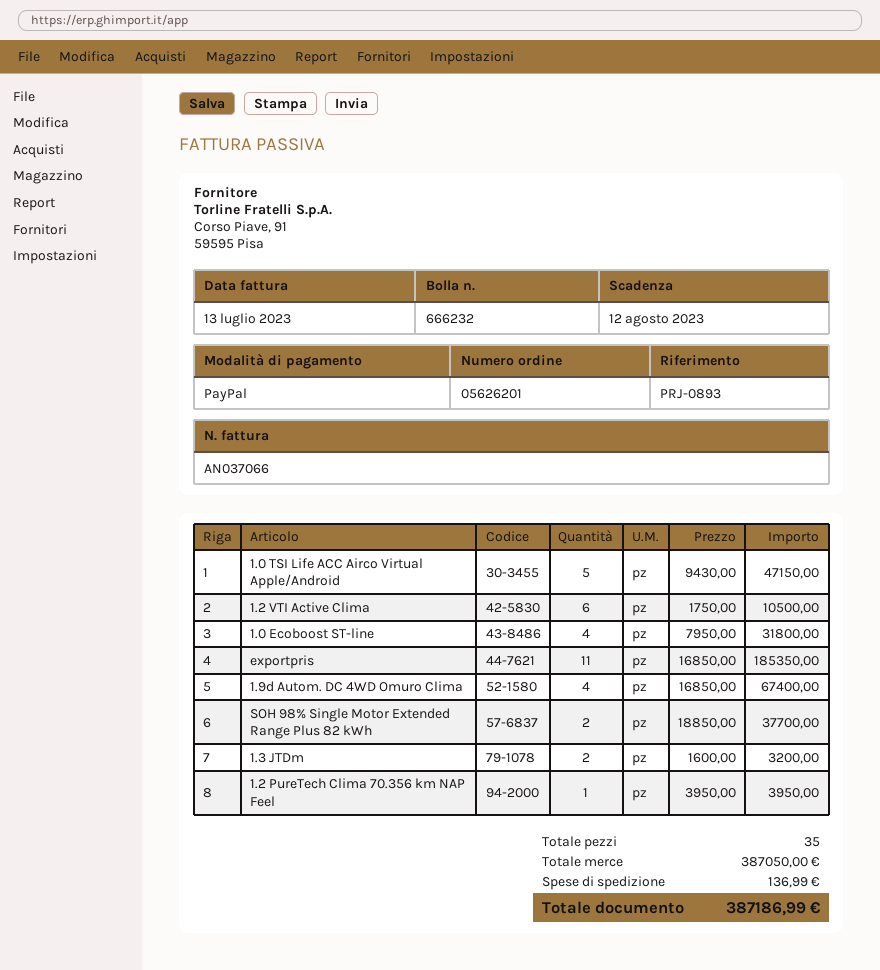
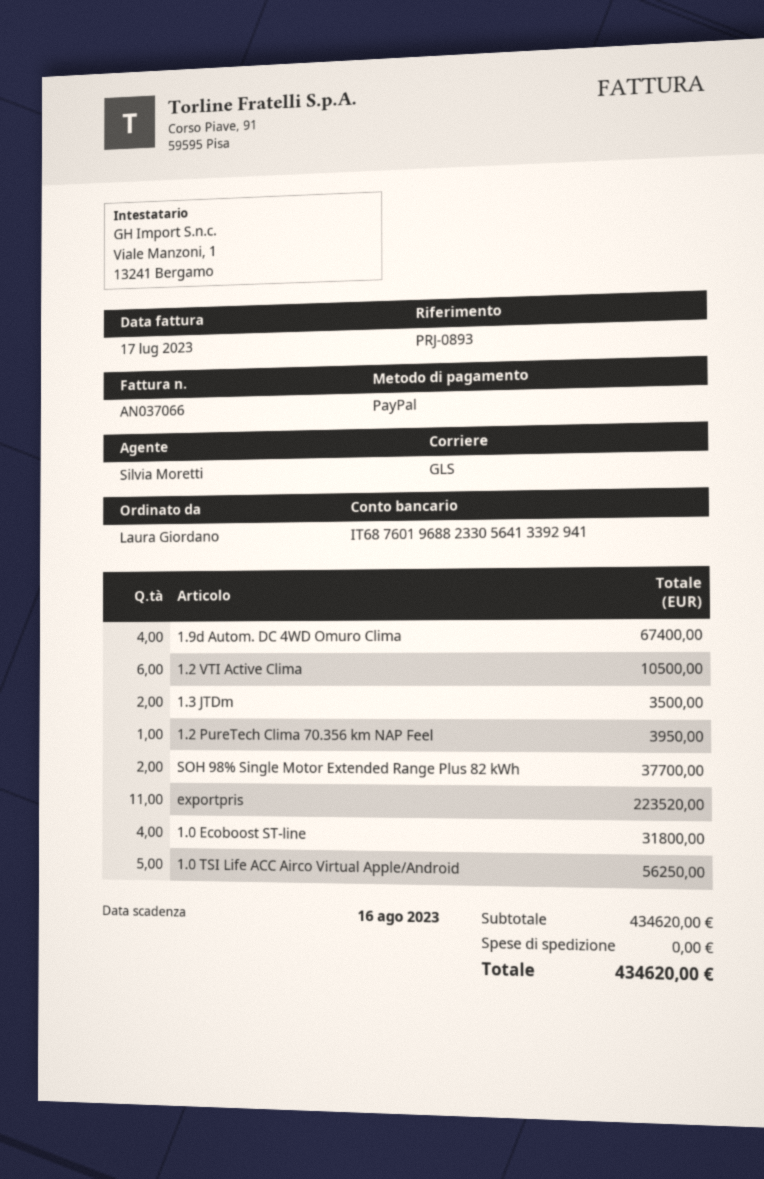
invoice date: 2023-07-13 -> 2023-07-17
due date: 2023-08-12 -> 2023-08-16
1.0 TSI Life ACC Airco Virtual Apple/Android: 5 for 47150.00 -> 5 for 56250.00
exportpris: 11 for 185350.00 -> 11 for 223520.00
1.3 JTDm: 2 for 3200.00 -> 2 for 3500.00
subtotal: 387050.00 -> 434620.00
shipping: 136.99 -> 0.00
total: 387186.99 -> 434620.00

